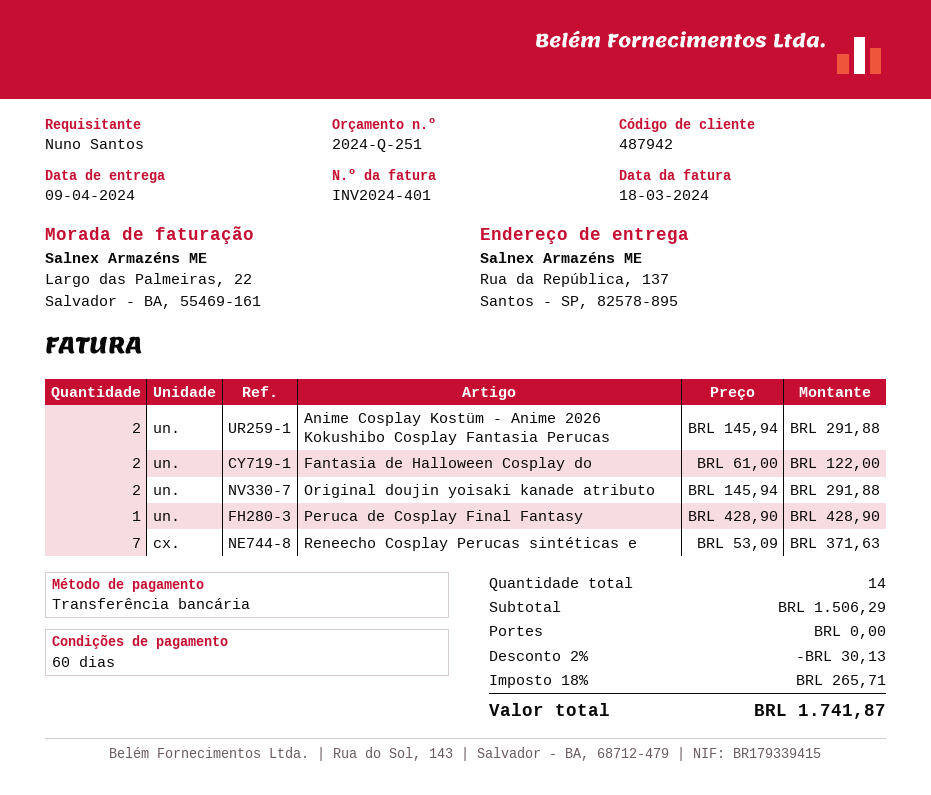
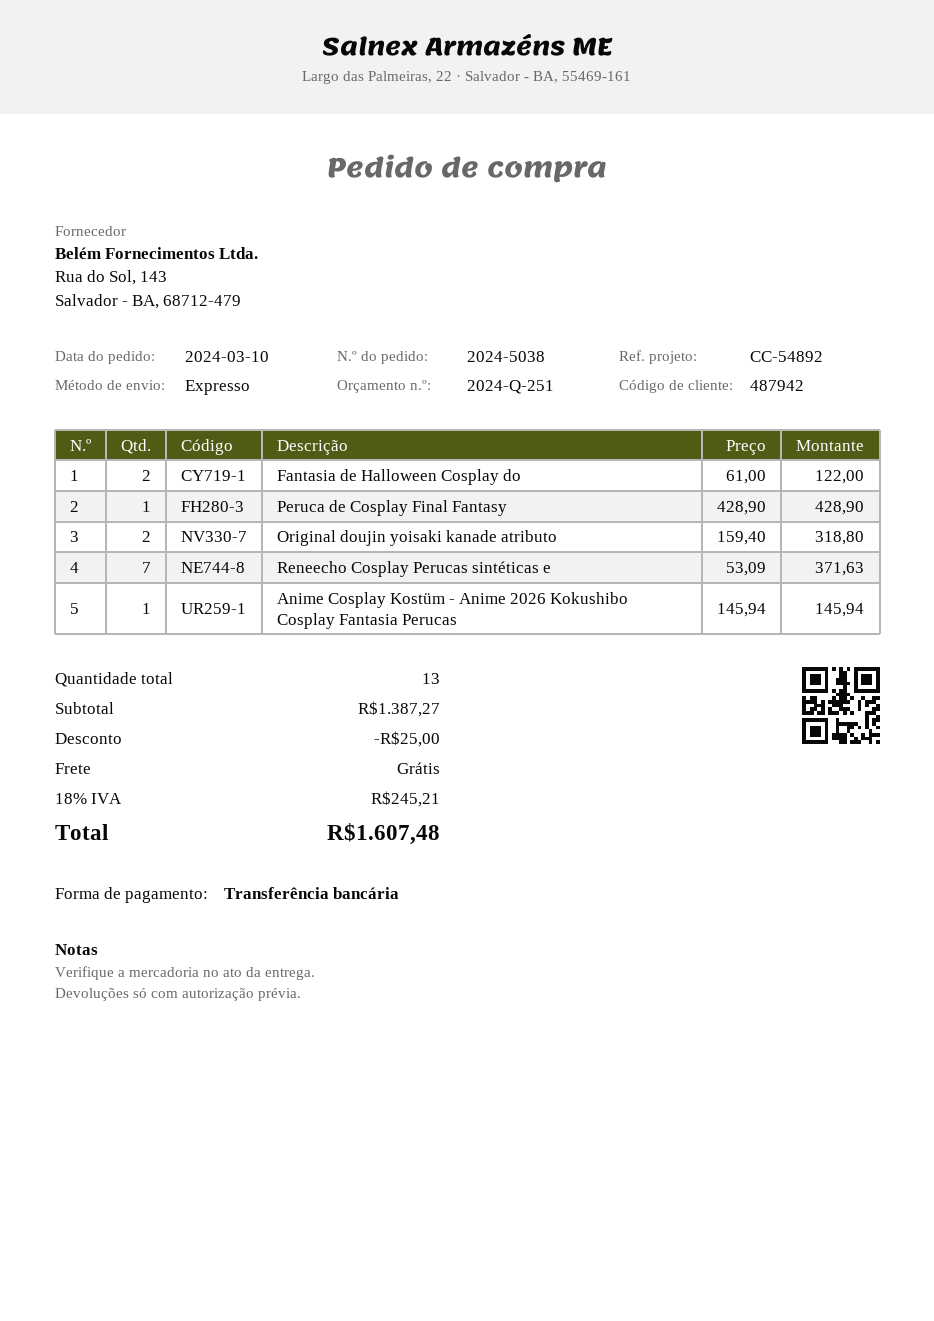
Anime Cosplay Kostüm - Anime 2026 Kokushibo Cosplay Fantasia Perucas: 2 x 145.94 = 291.88 -> 1 x 145.94 = 145.94
Original doujin yoisaki kanade atributo: 2 x 145.94 = 291.88 -> 2 x 159.40 = 318.80
total quantity: 14 -> 13
subtotal: 1506.29 -> 1387.27
discount: 30.13 -> 25.00
tax: 18% = 265.71 -> 18% = 245.21
total: 1741.87 -> 1607.48

